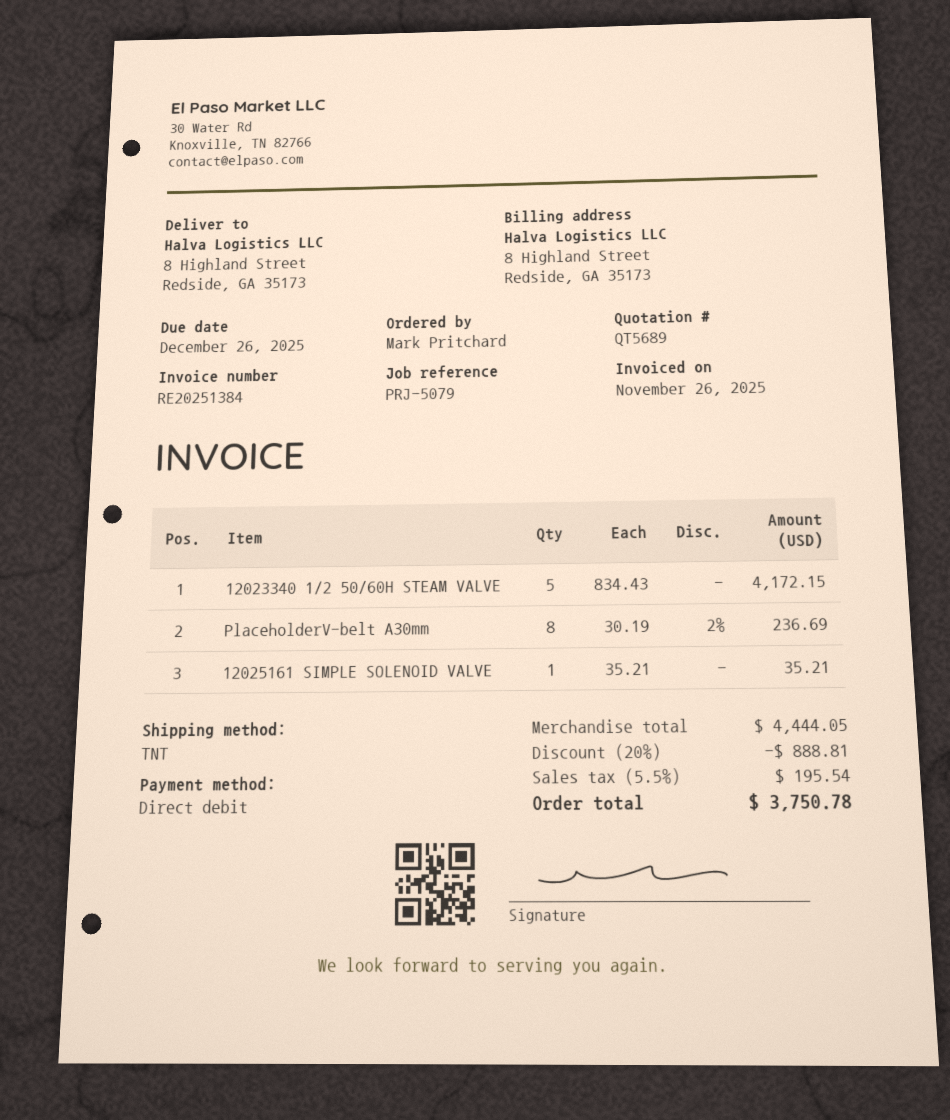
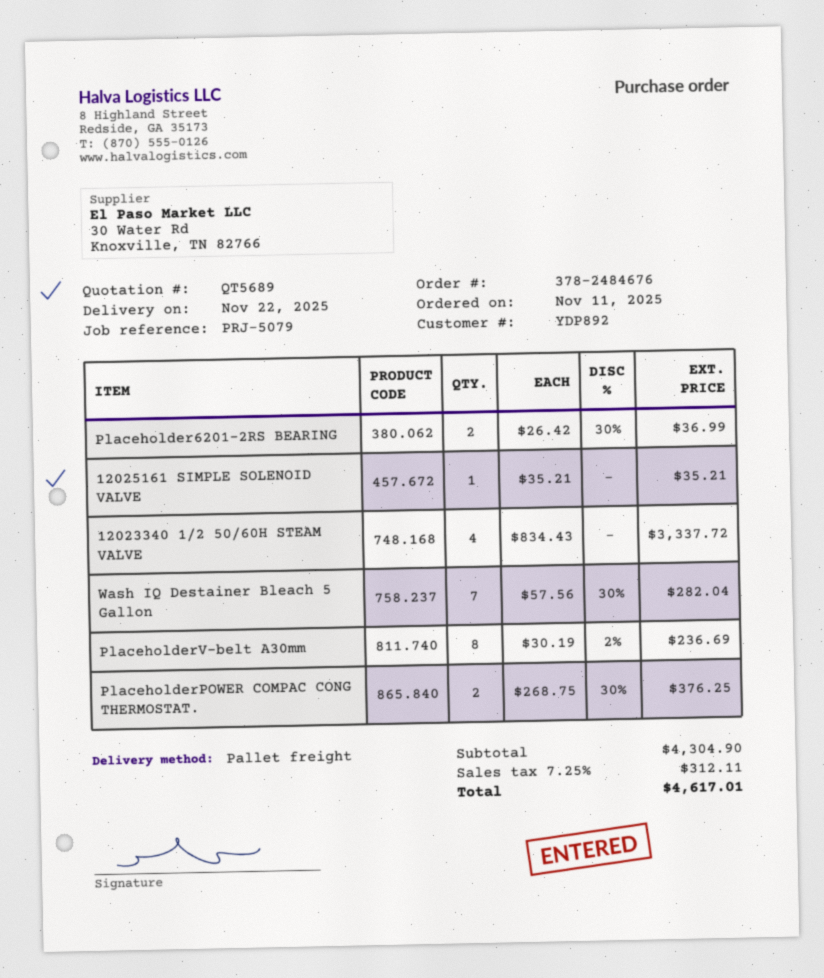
shipping method: TNT -> pallet freight
12023340 1/2 50/60H STEAM VALVE: 5 x 834.43 = 4172.15 -> 4 x 834.43 = 3337.72
Placeholder6201-2RS BEARING: none -> 2 x 26.42 - 30% = 36.99
Wash IQ Destainer Bleach 5 Gallon: none -> 7 x 57.56 - 30% = 282.04
PlaceholderPOWER COMPAC CONG THERMOSTAT.: none -> 2 x 268.75 - 30% = 376.25
subtotal: 4444.05 -> 4304.90
discount: 20% = 888.81 -> none
tax: 5.5% = 195.54 -> 7.25% = 312.11
total: 3750.78 -> 4617.01

